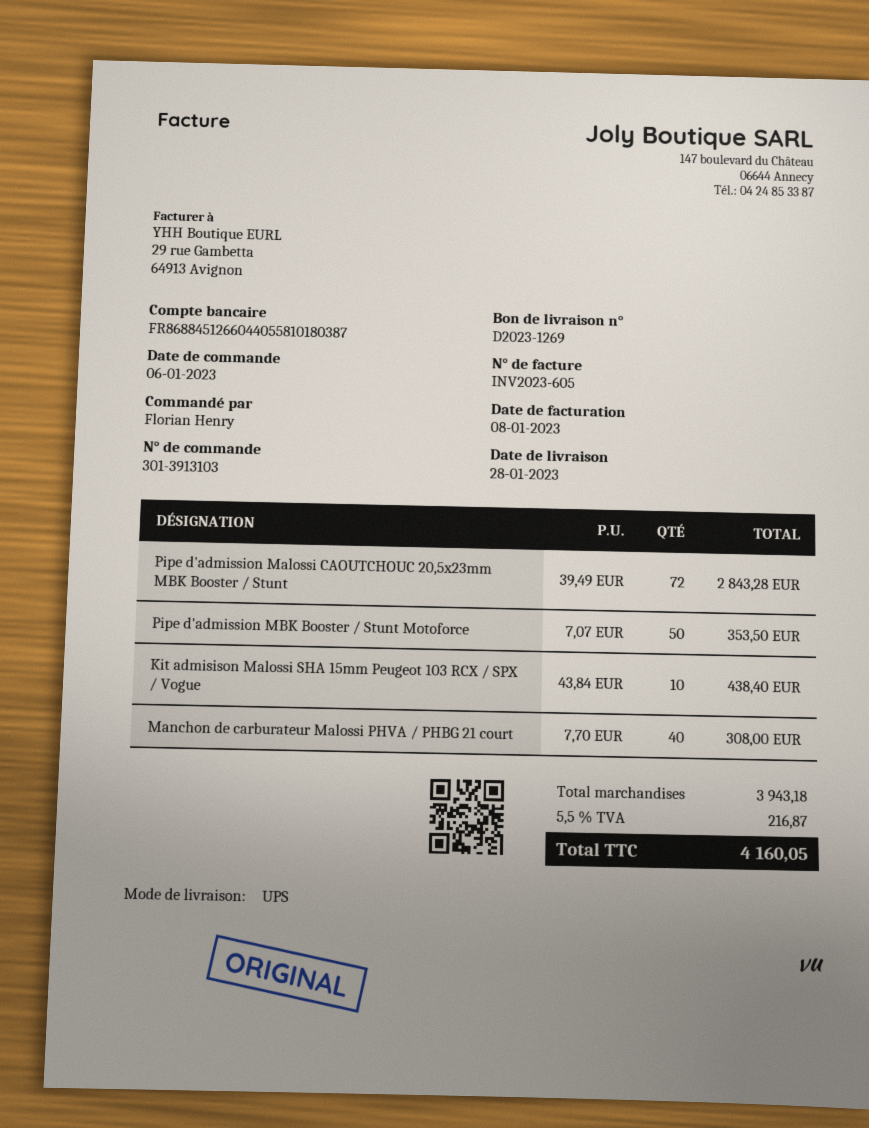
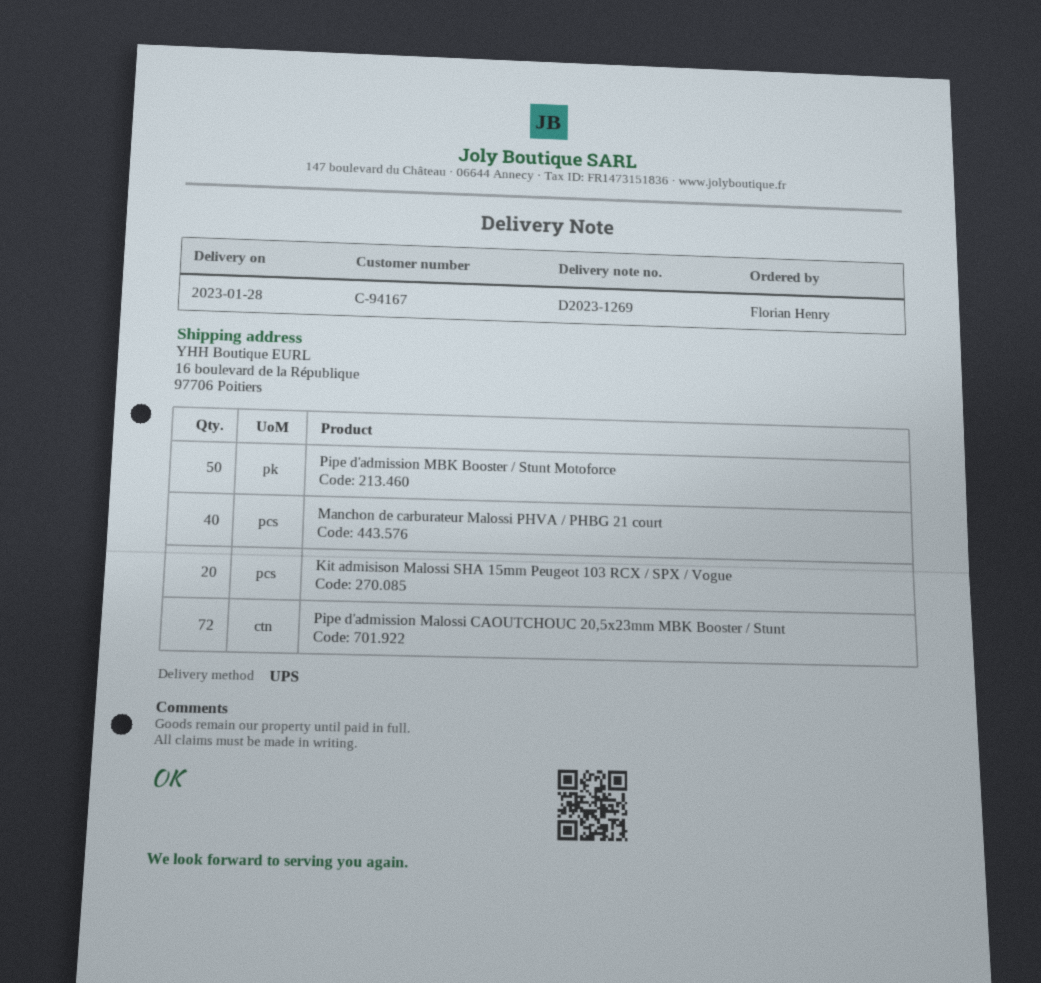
Kit admisison Malossi SHA 15mm Peugeot 103 RCX / SPX / Vogue: 10 -> 20

